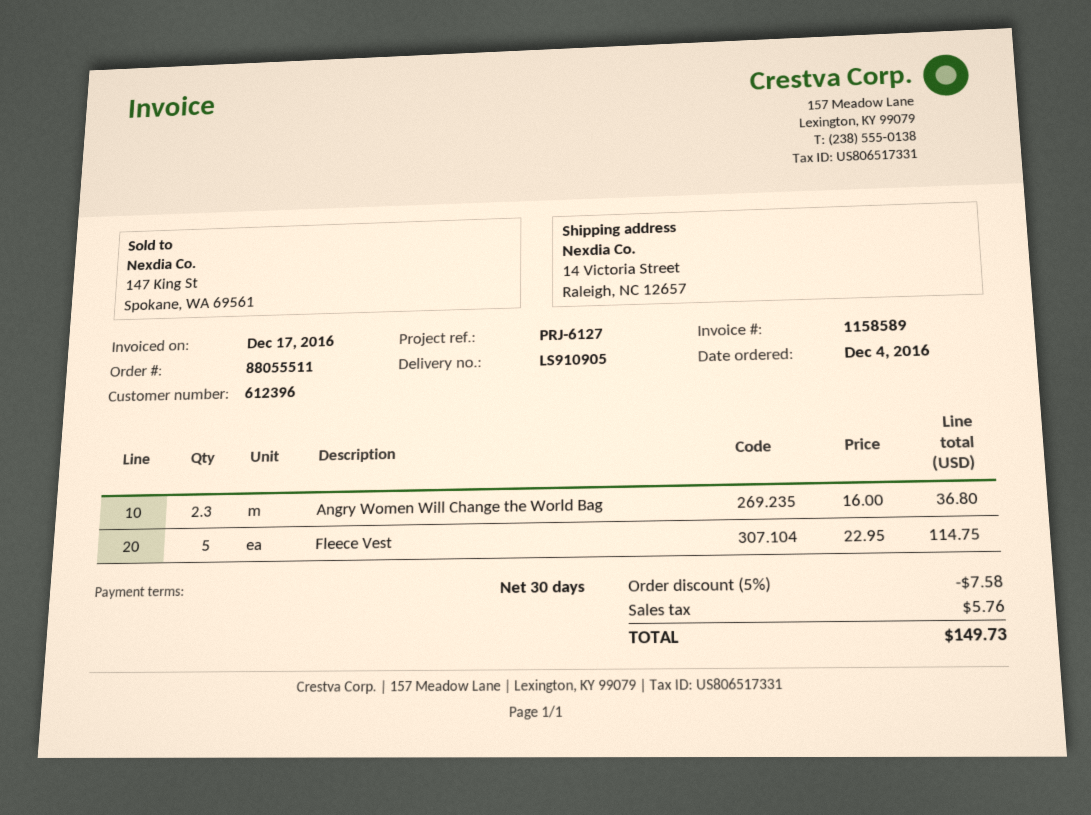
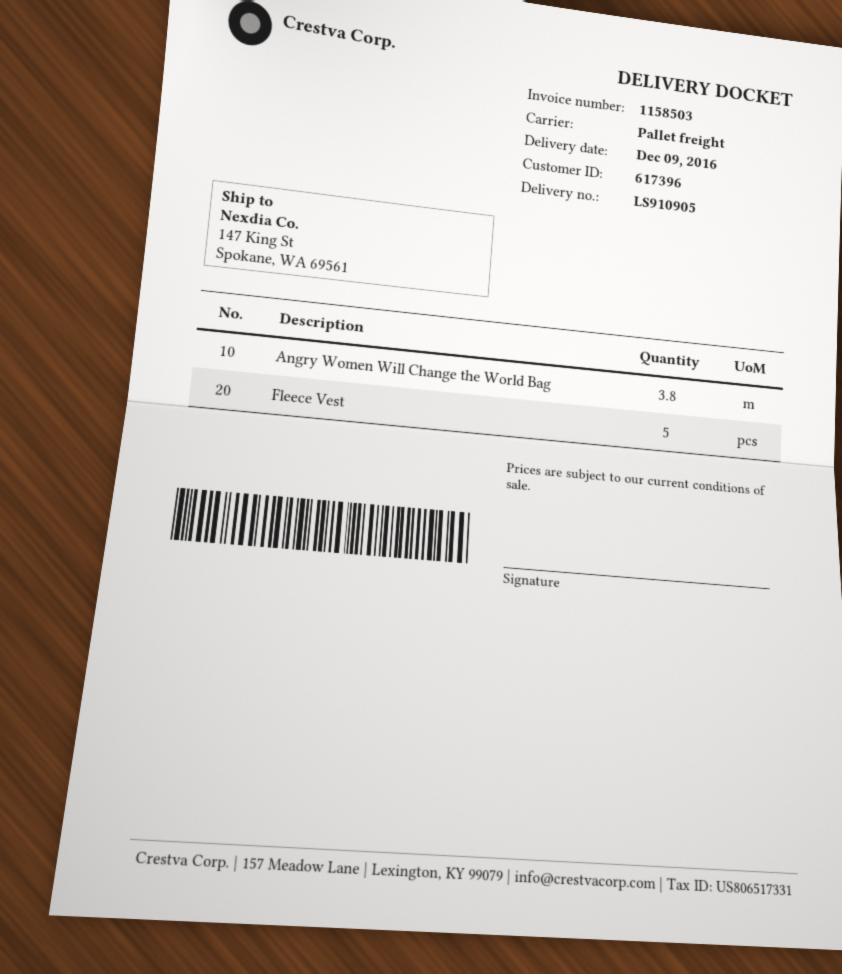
invoice number: 1158589 -> 1158503
customer number: 612396 -> 617396
ship to: 14 Victoria Street, Raleigh, NC 12657 -> 147 King St, Spokane, WA 69561
Angry Women Will Change the World Bag: 2.3 -> 3.8

